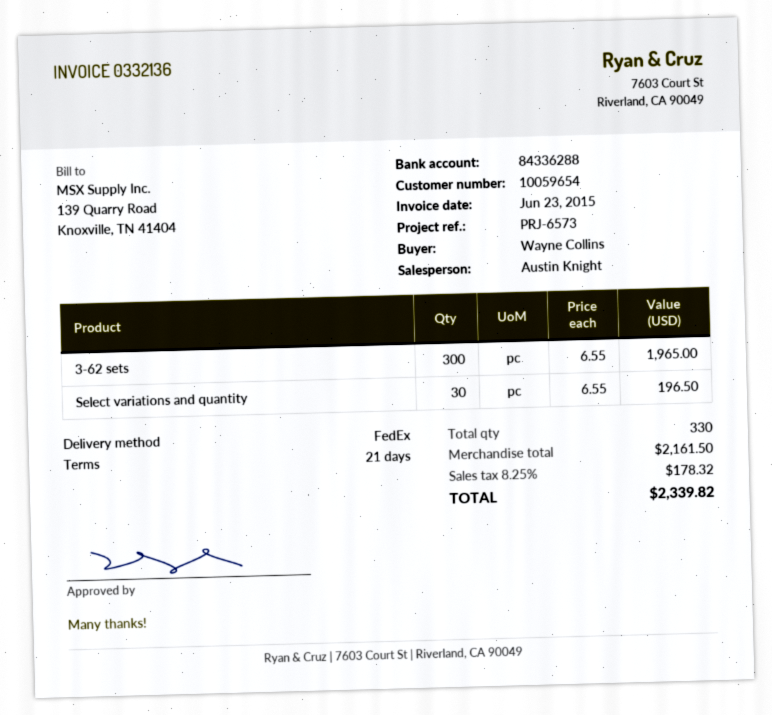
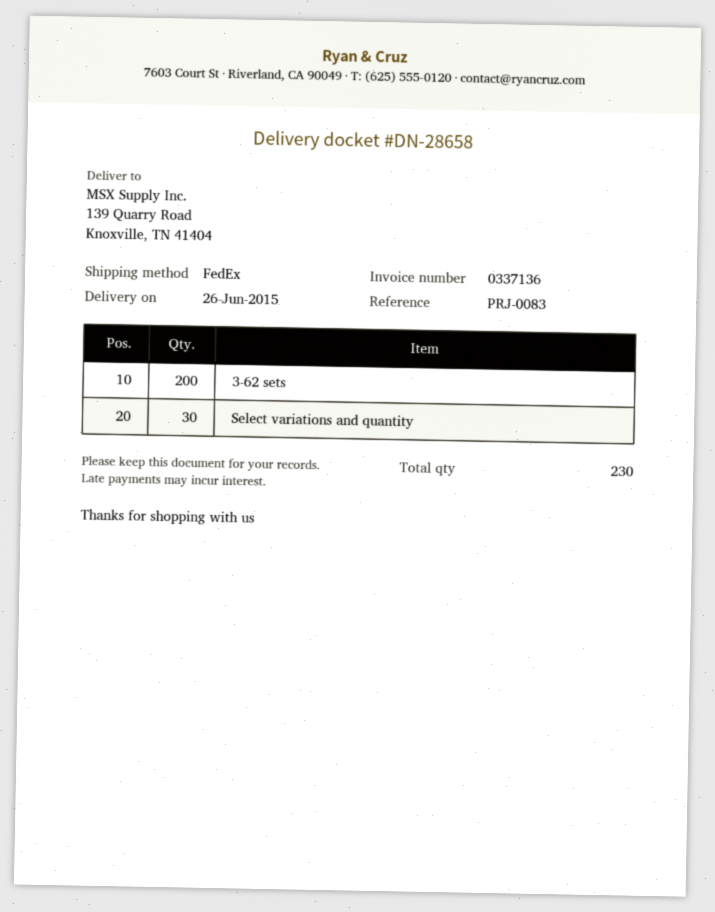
invoice number: 0332136 -> 0337136
reference: PRJ-6573 -> PRJ-0083
3-62 sets: 300 -> 200
total quantity: 330 -> 230

